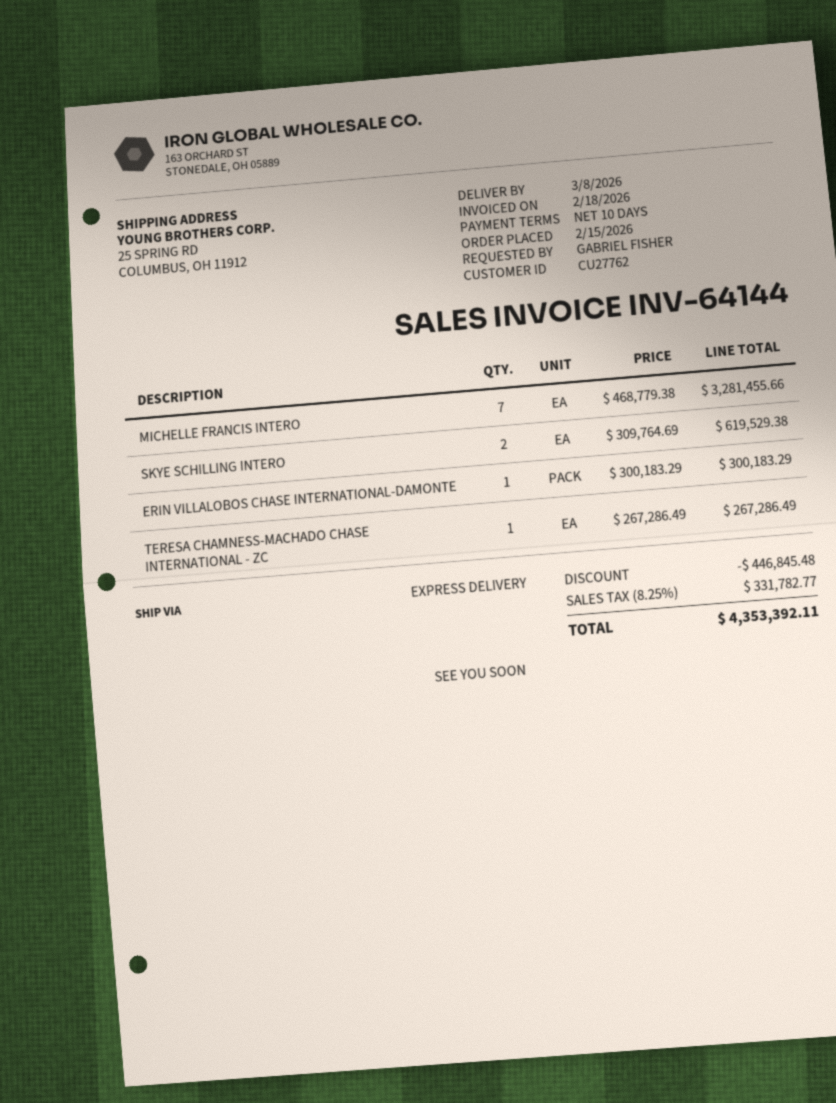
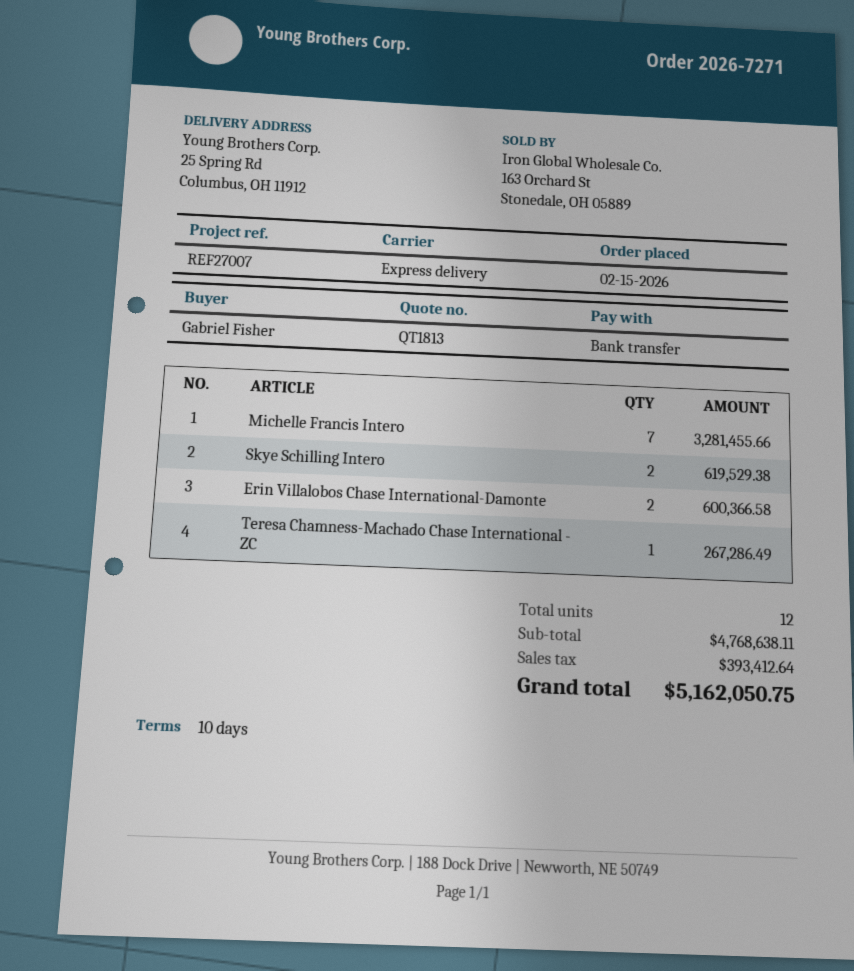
ERIN VILLALOBOS CHASE INTERNATIONAL-DAMONTE: 1 for 300183.29 -> 2 for 600366.58
discount: 446845.48 -> none
tax: 331782.77 -> 393412.64
total: 4353392.11 -> 5162050.75

